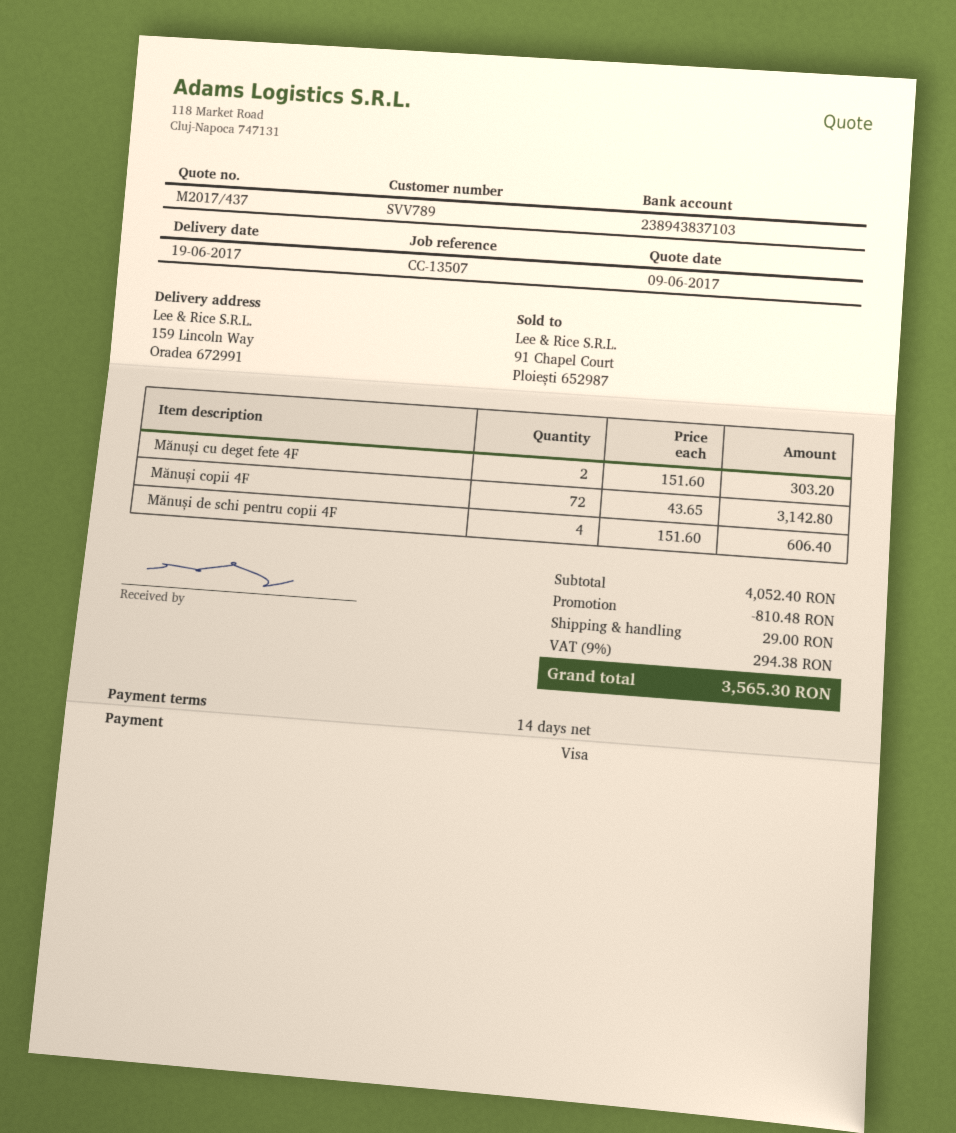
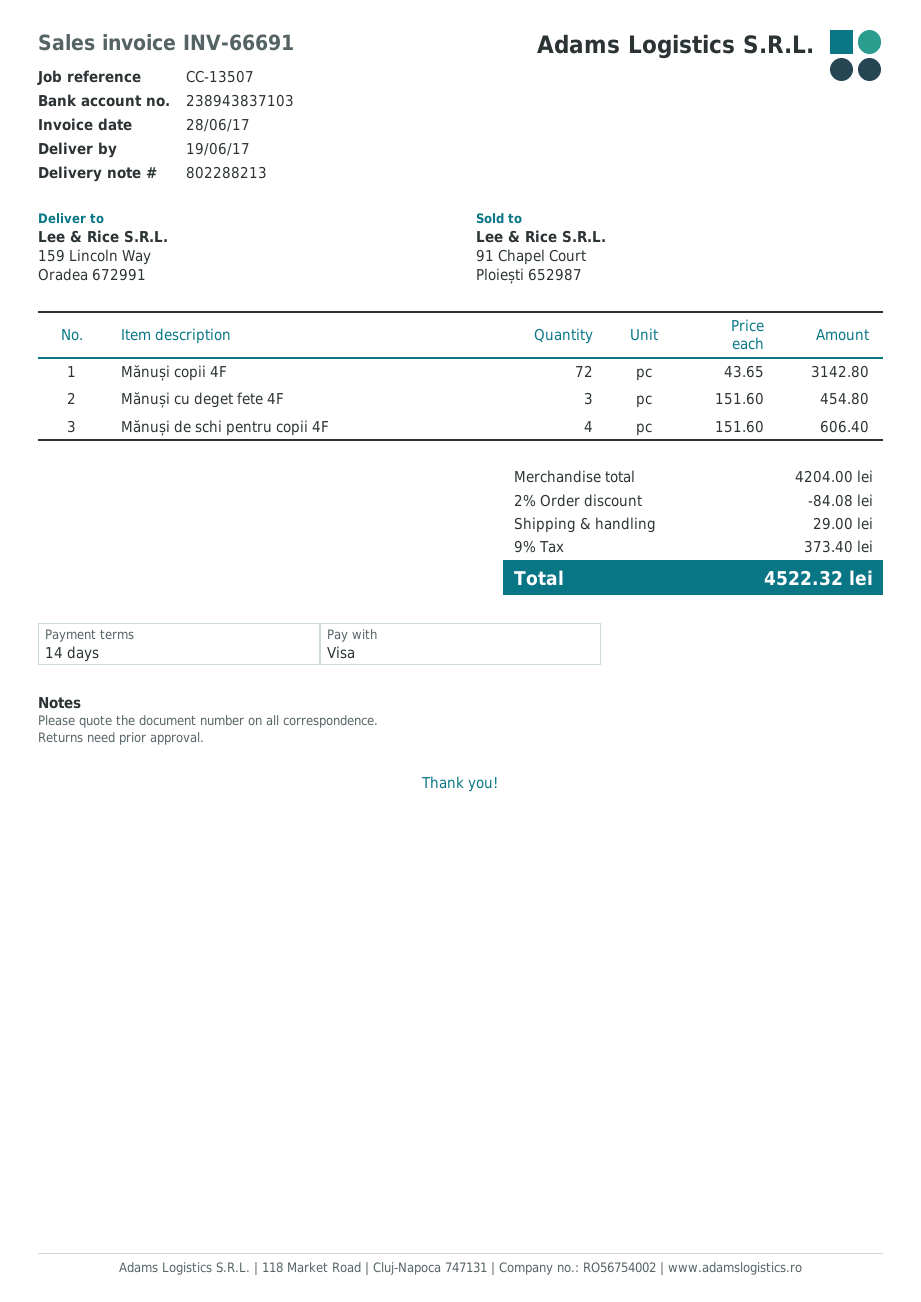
Mănuși cu deget fete 4F: 2 x 151.60 = 303.20 -> 3 x 151.60 = 454.80
subtotal: 4052.40 -> 4204.00
discount: 810.48 -> 84.08
tax: 9% = 294.38 -> 9% = 373.40
total: 3565.30 -> 4522.32

